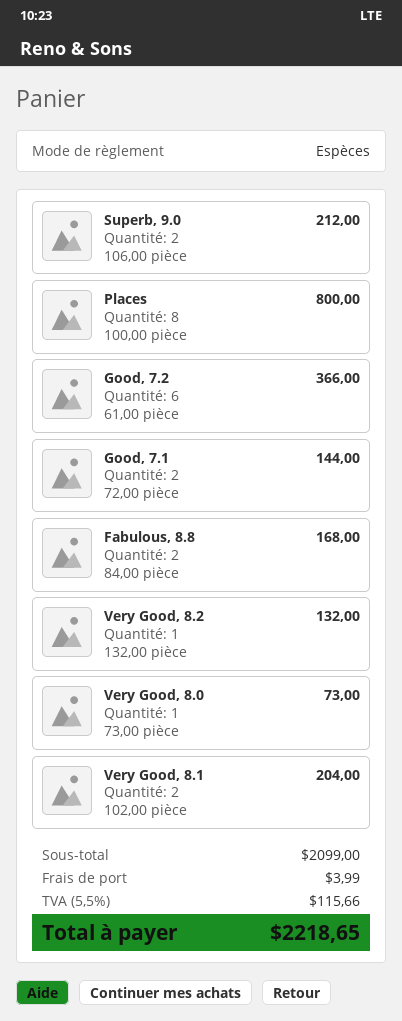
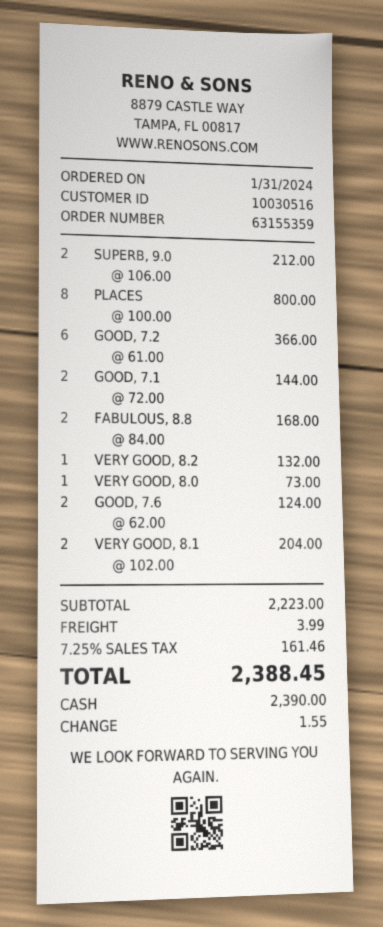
GOOD, 7.6: none -> 2 x 62.00 = 124.00
subtotal: 2099.00 -> 2223.00
tax: 5.5% = 115.66 -> 7.25% = 161.46
total: 2218.65 -> 2388.45

